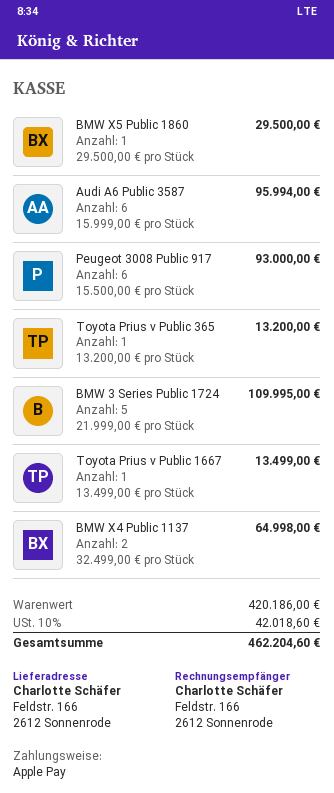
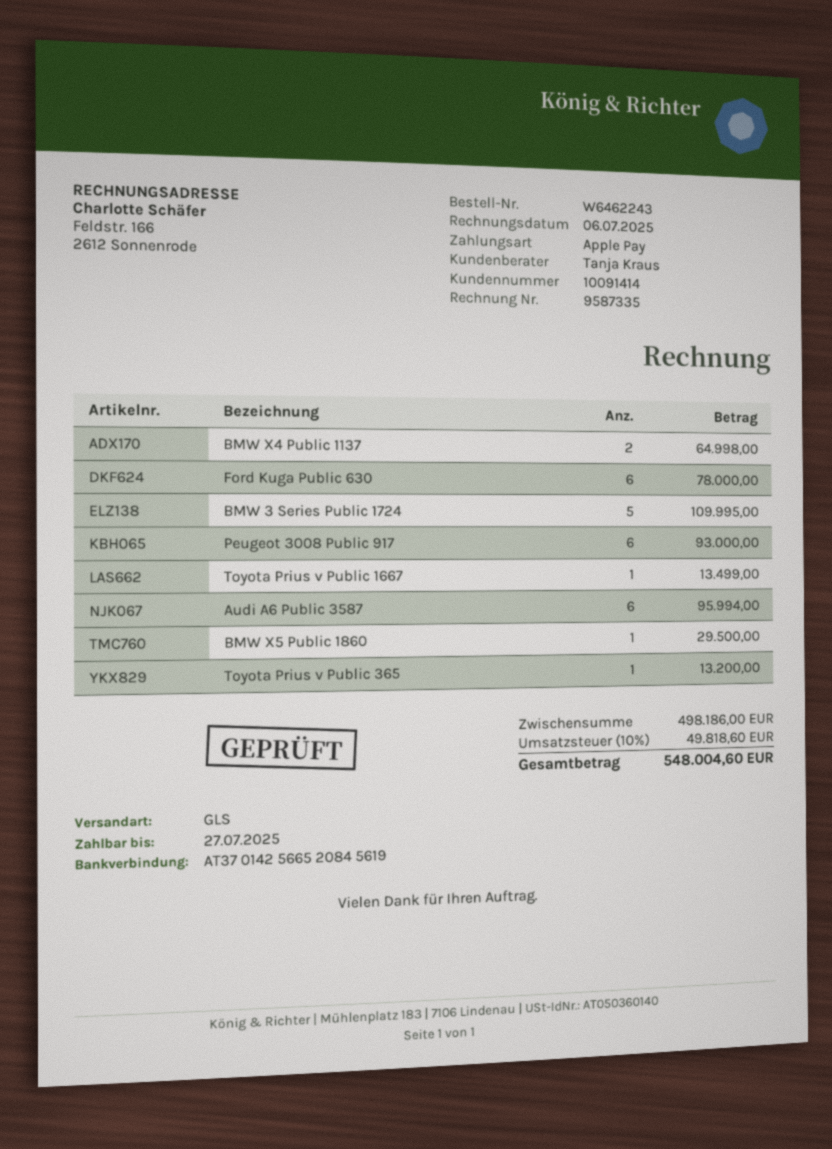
Ford Kuga Public 630: none -> 6 for 78000.00
subtotal: 420186.00 -> 498186.00
tax: 10% = 42018.60 -> 10% = 49818.60
total: 462204.60 -> 548004.60

